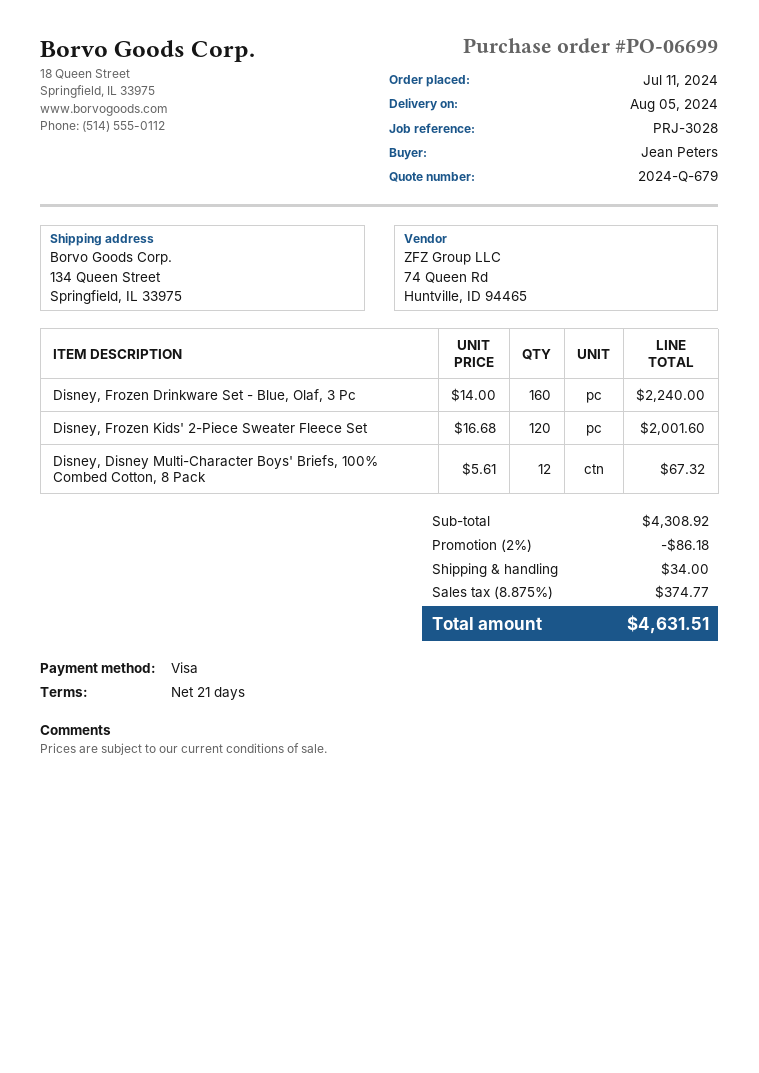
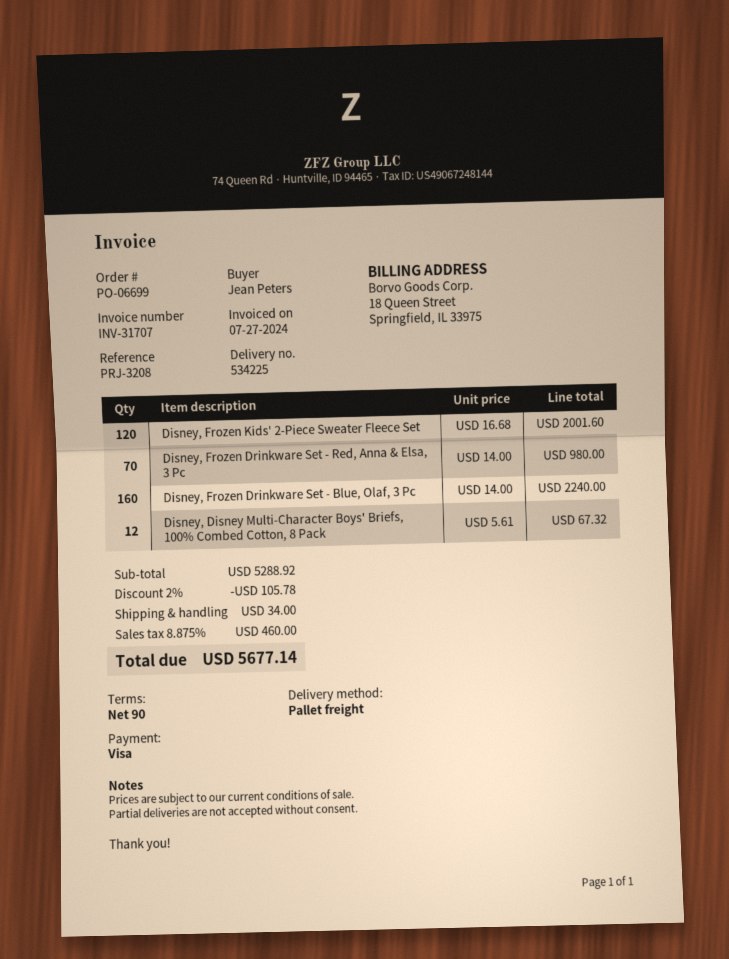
payment terms: 21 days -> 90 days
reference: PRJ-3028 -> PRJ-3208
Disney, Frozen Drinkware Set - Red, Anna & Elsa, 3 Pc: none -> 70 x 14.00 = 980.00
subtotal: 4308.92 -> 5288.92
discount: 2% = 86.18 -> 2% = 105.78
tax: 8.875% = 374.77 -> 8.875% = 460.00
total: 4631.51 -> 5677.14

